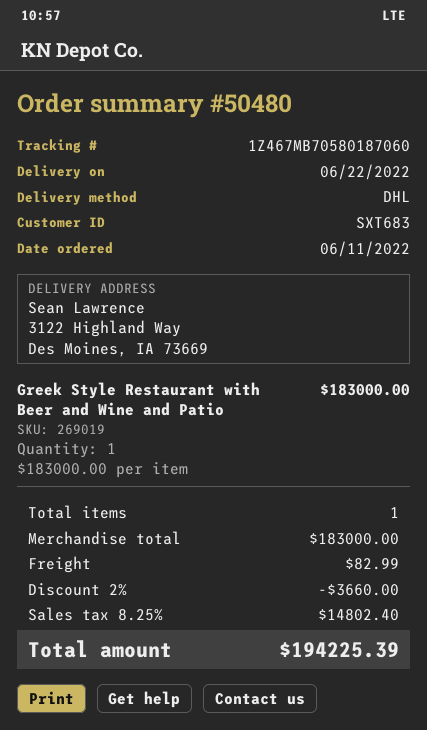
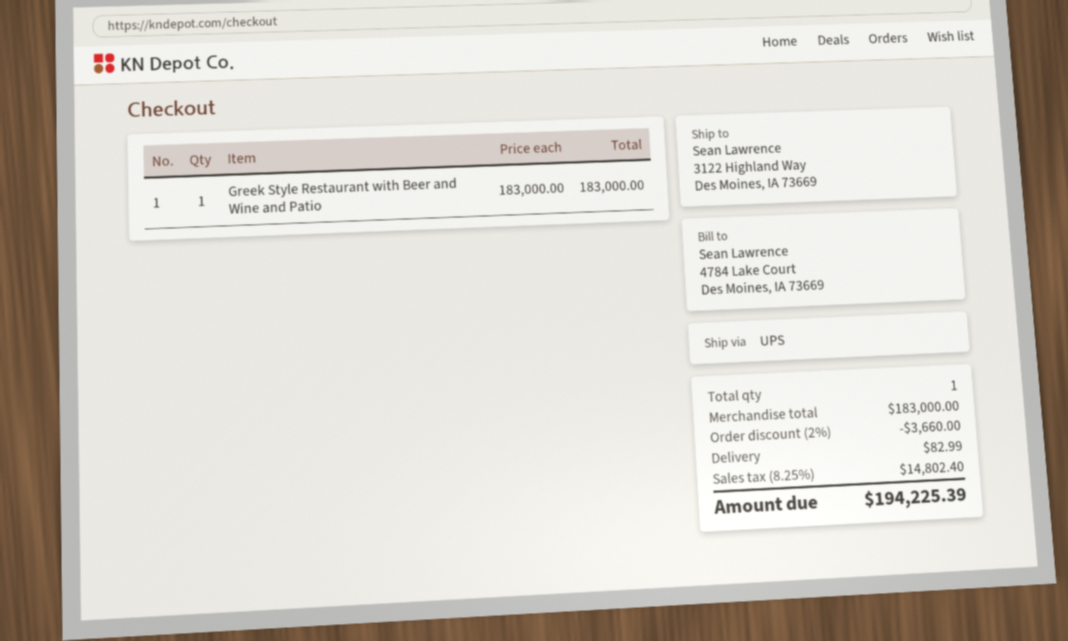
shipping method: DHL -> UPS

